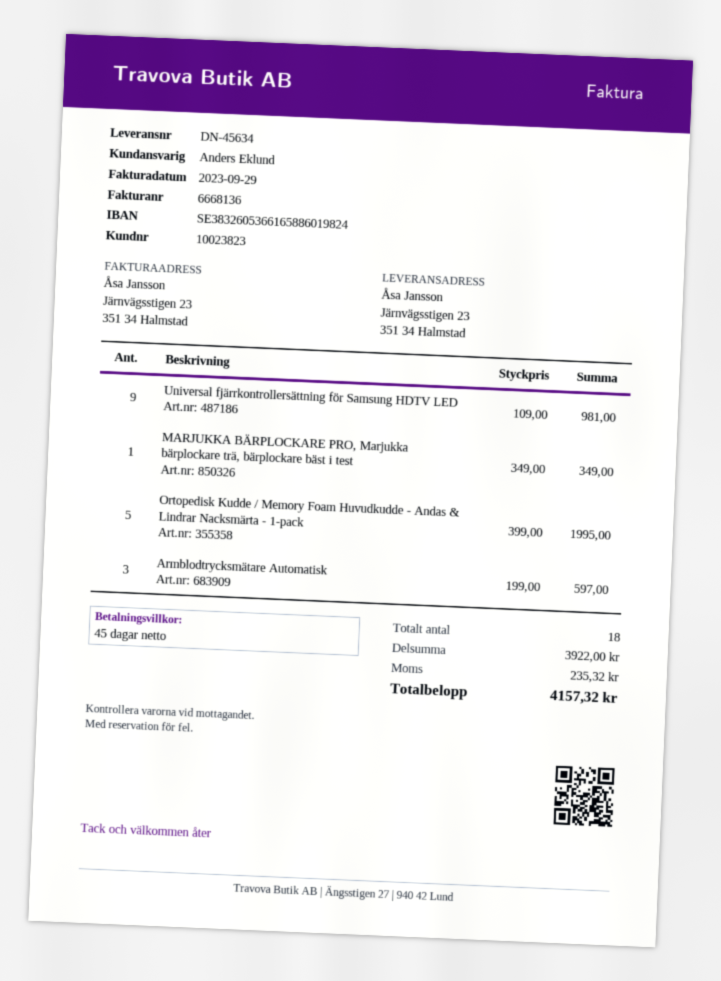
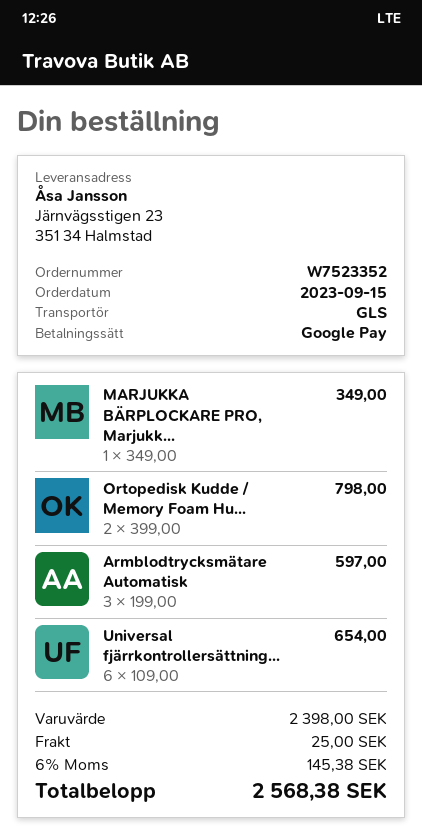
Universal fjärrkontrollersättning för Samsung HDTV LED: 9 x 109.00 = 981.00 -> 6 x 109.00 = 654.00
Ortopedisk Kudde / Memory Foam Huvudkudde - Andas & Lindrar Nacksmärta - 1-pack: 5 x 399.00 = 1995.00 -> 2 x 399.00 = 798.00
subtotal: 3922.00 -> 2398.00
shipping: none -> 25.00
tax: 235.32 -> 145.38
total: 4157.32 -> 2568.38

